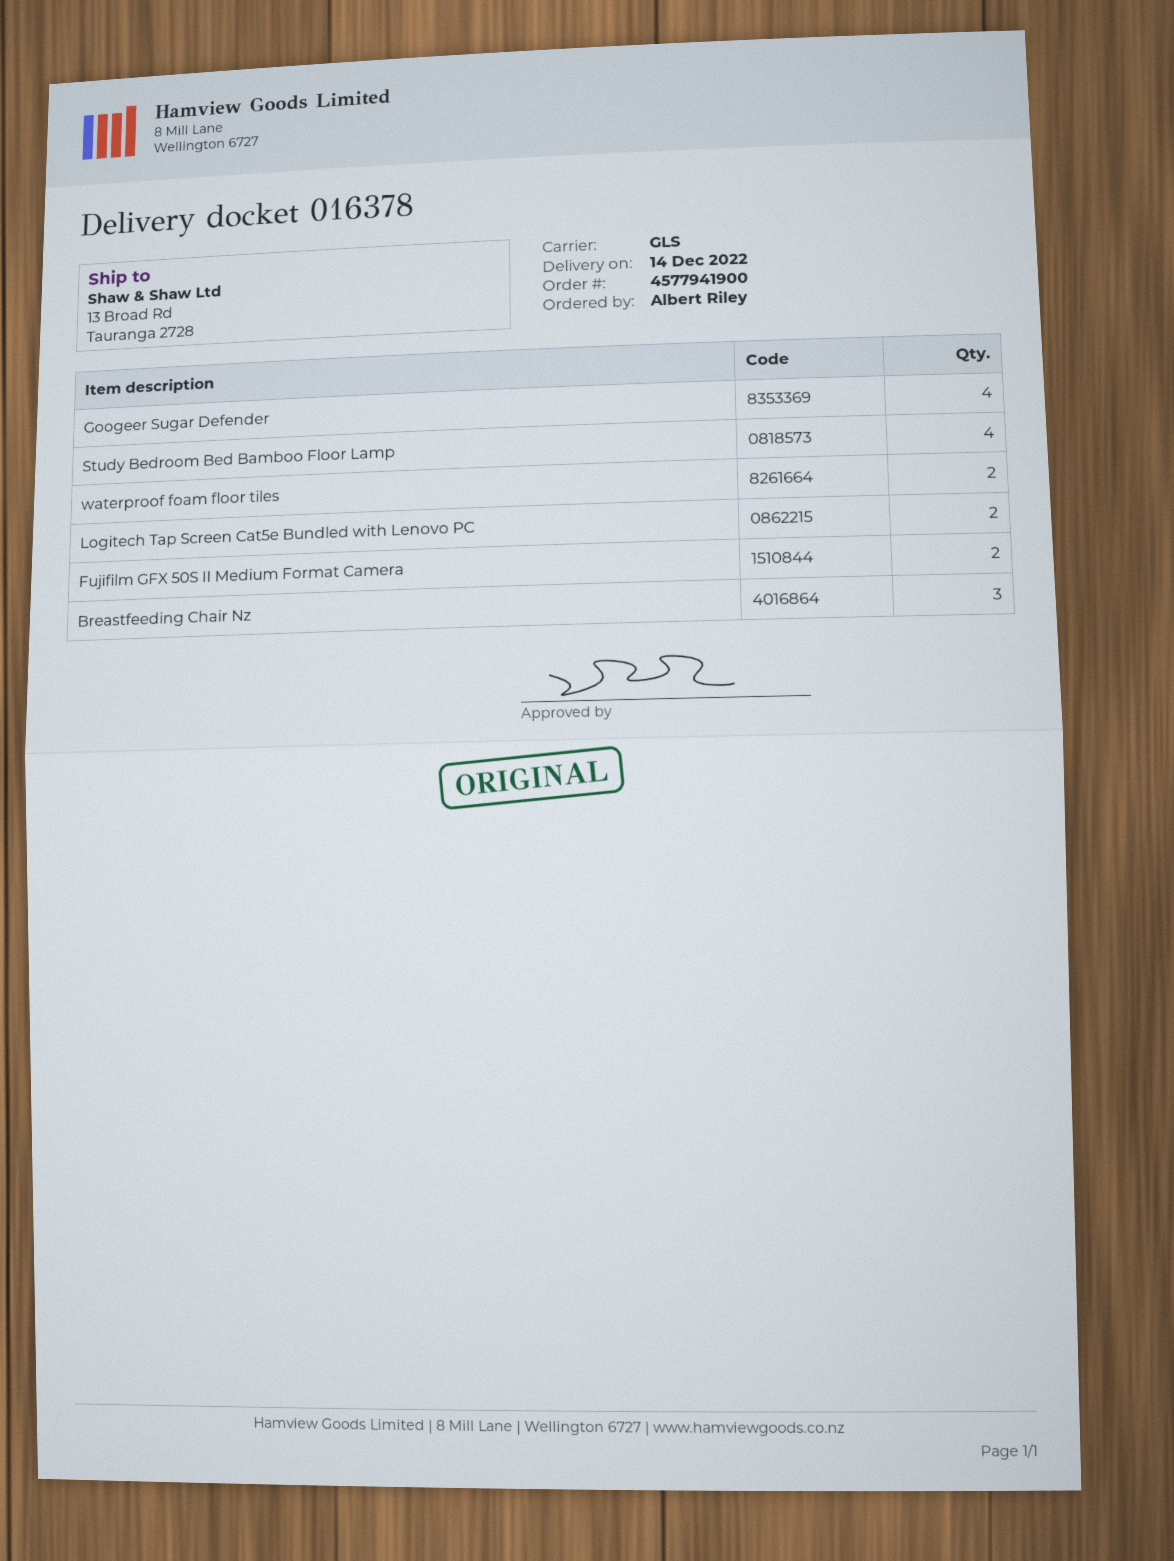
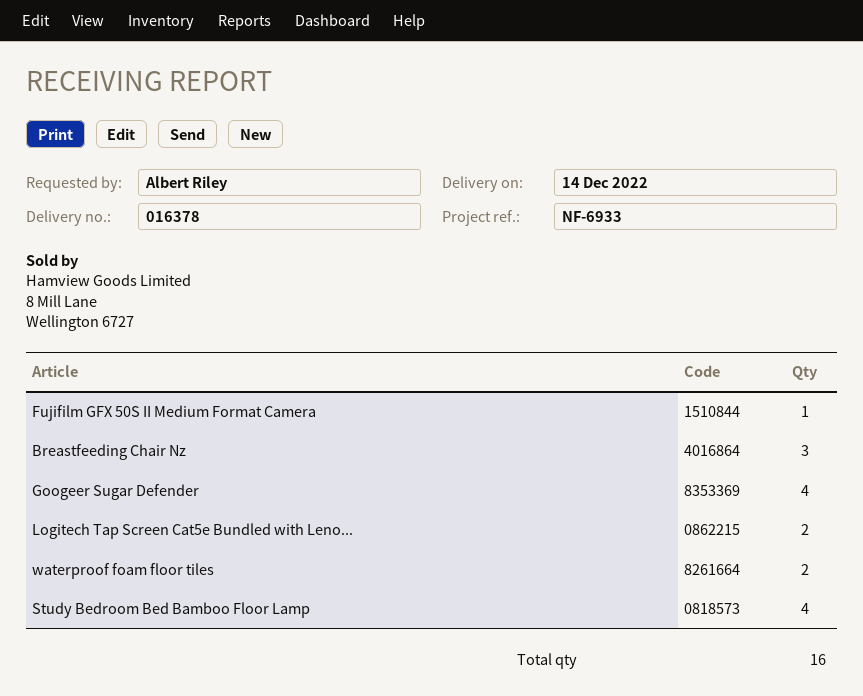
Fujifilm GFX 50S II Medium Format Camera: 2 -> 1

